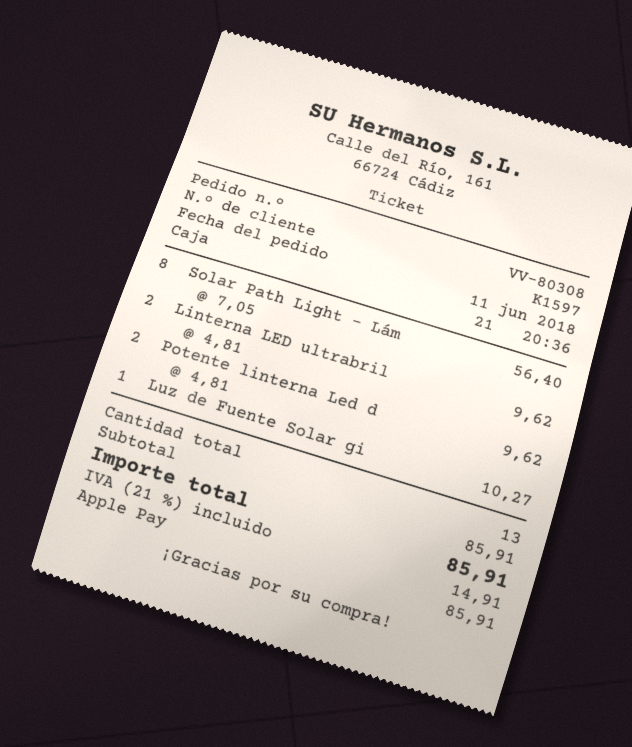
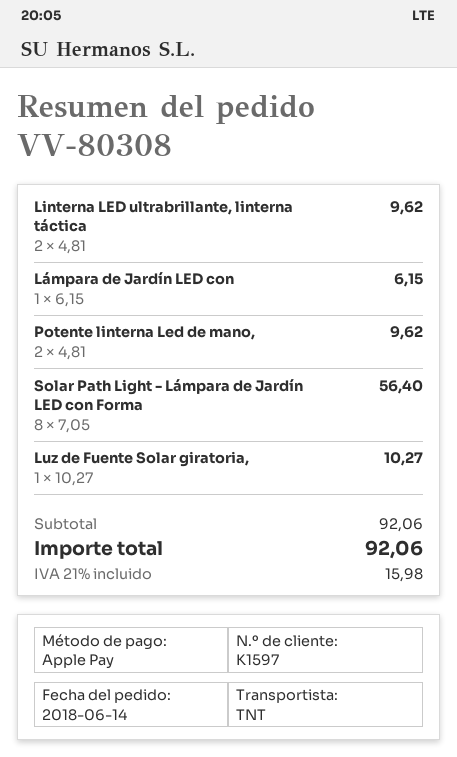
order date: 2018-06-11 -> 2018-06-14
Lámpara de Jardín LED con: none -> 1 x 6.15 = 6.15
subtotal: 85.91 -> 92.06
tax: 21% = 14.91 -> 21% = 15.98
total: 85.91 -> 92.06

